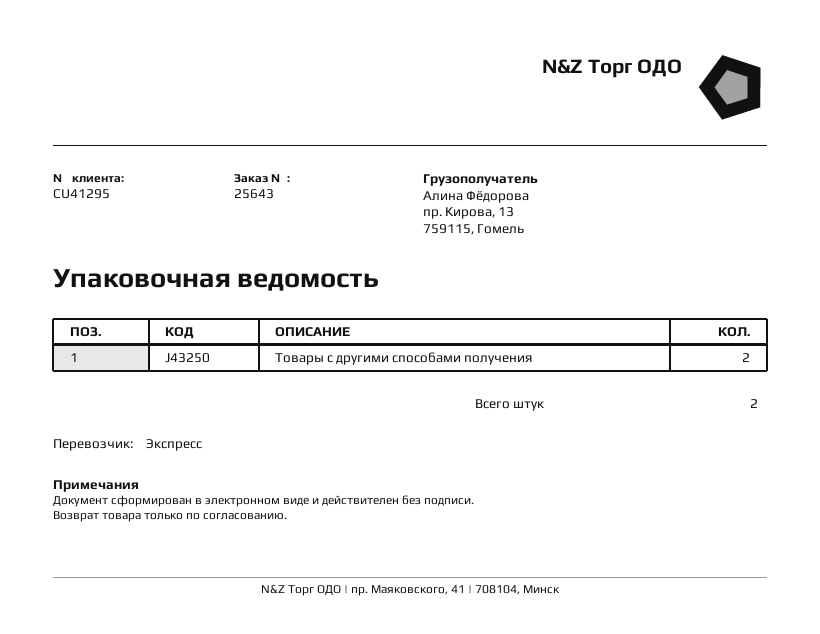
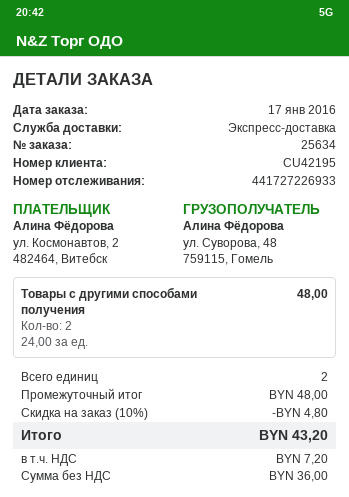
order number: 25643 -> 25634
customer number: CU41295 -> CU42195
ship to: пр. Кирова, 13, 759115, Гомель -> ул. Суворова, 48, 759115, Гомель

